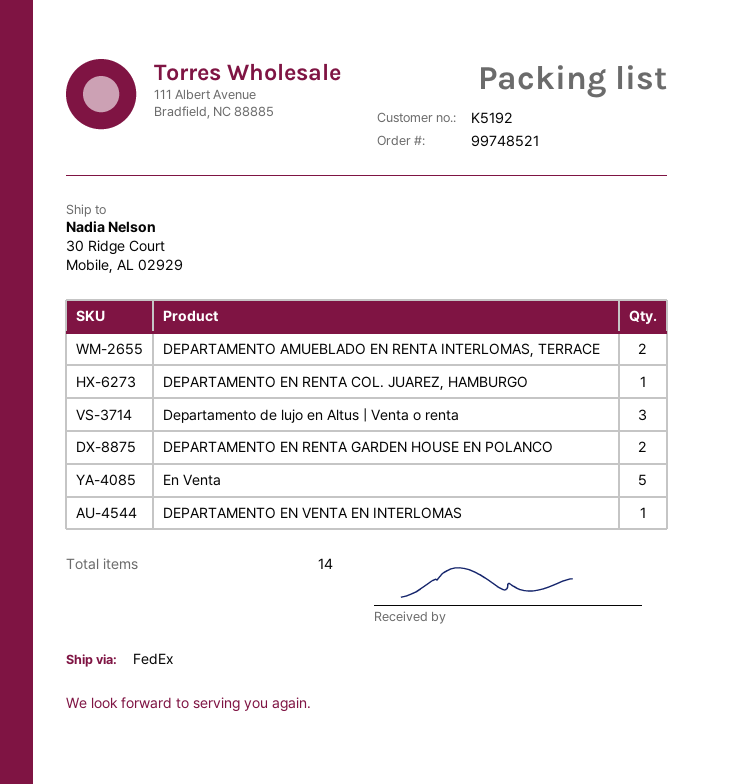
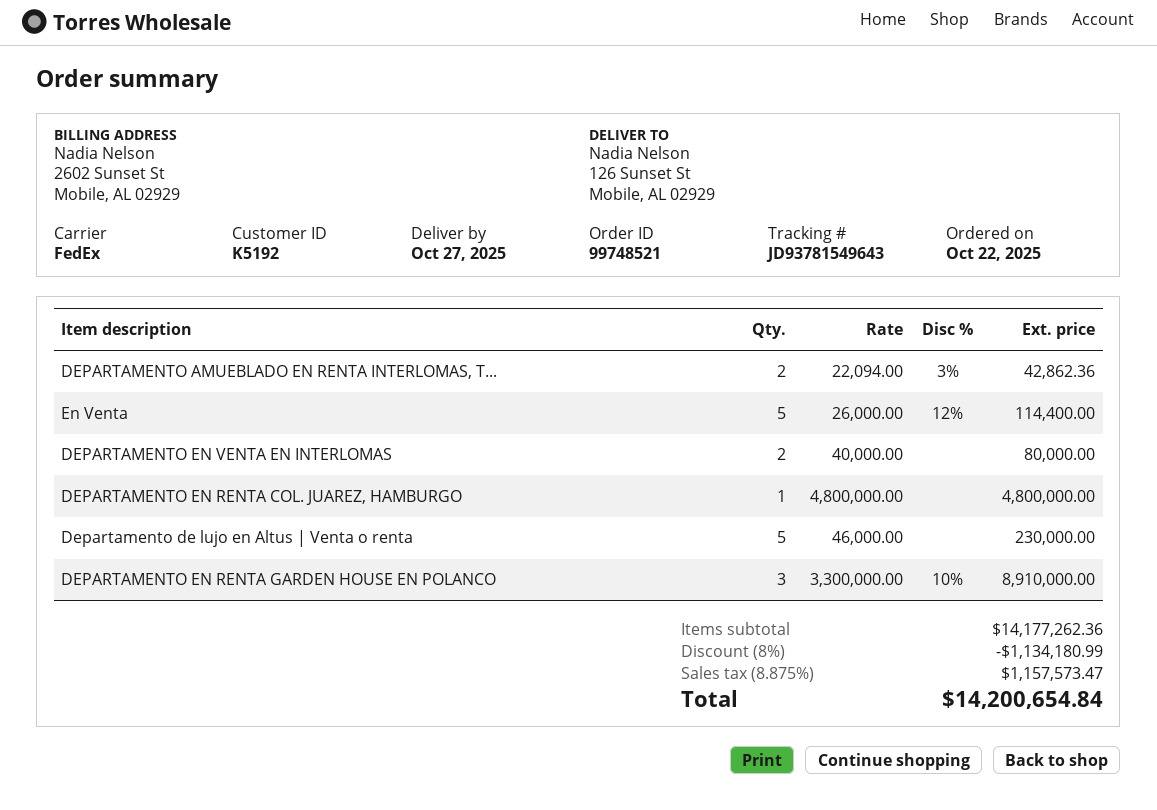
ship to: 30 Ridge Court, Mobile, AL 02929 -> 126 Sunset St, Mobile, AL 02929
Departamento de lujo en Altus | Venta o renta: 3 -> 5
DEPARTAMENTO EN RENTA GARDEN HOUSE EN POLANCO: 2 -> 3
DEPARTAMENTO EN VENTA EN INTERLOMAS: 1 -> 2

